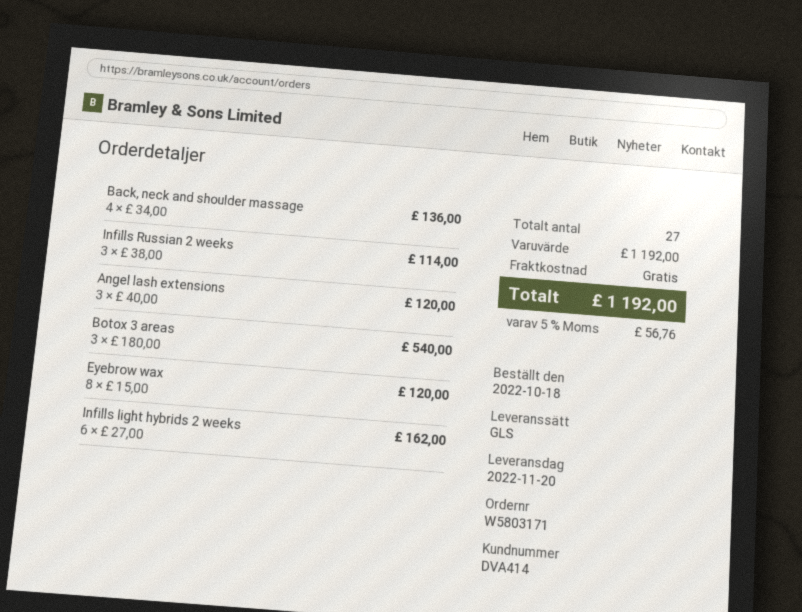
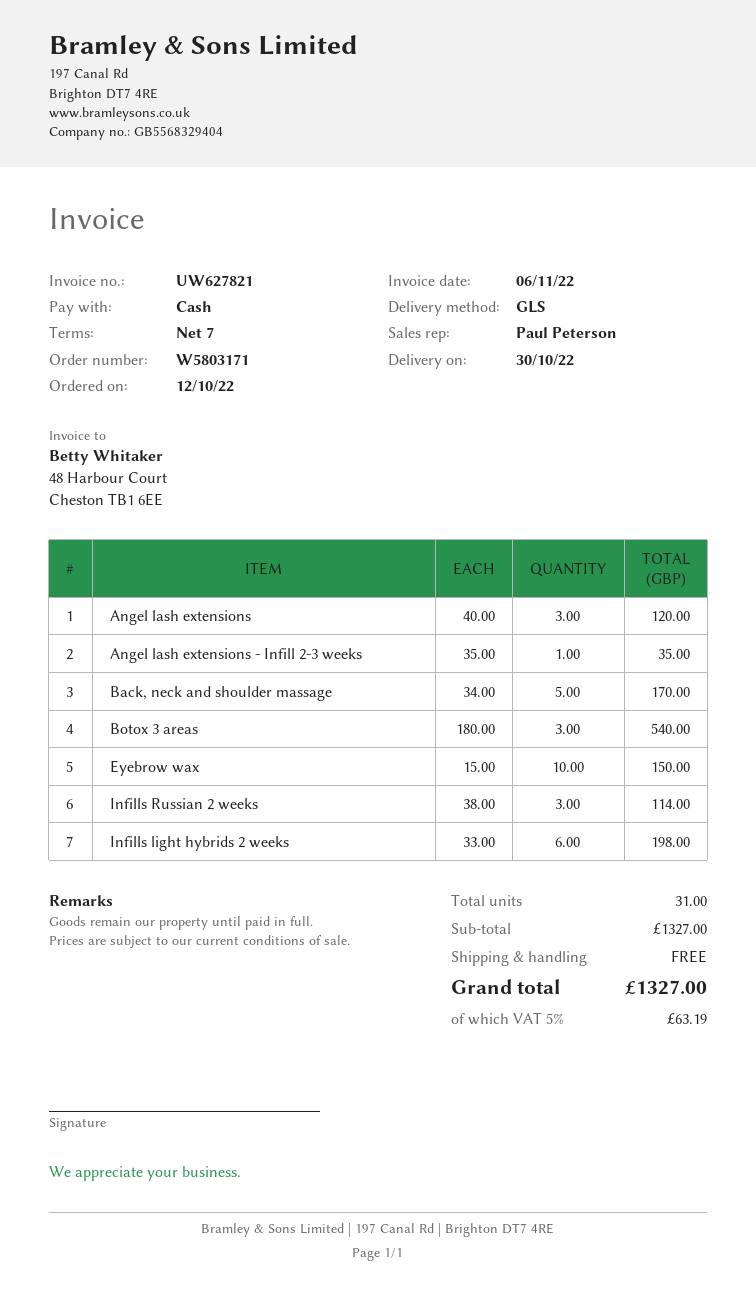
order date: 2022-10-18 -> 2022-10-12
delivery date: 2022-11-20 -> 2022-10-30
Back, neck and shoulder massage: 4 x 34.00 = 136.00 -> 5 x 34.00 = 170.00
Eyebrow wax: 8 x 15.00 = 120.00 -> 10 x 15.00 = 150.00
Infills light hybrids 2 weeks: 6 x 27.00 = 162.00 -> 6 x 33.00 = 198.00
Angel lash extensions - Infill 2-3 weeks: none -> 1 x 35.00 = 35.00
total quantity: 27 -> 31
subtotal: 1192.00 -> 1327.00
tax: 5% = 56.76 -> 5% = 63.19
total: 1192.00 -> 1327.00

